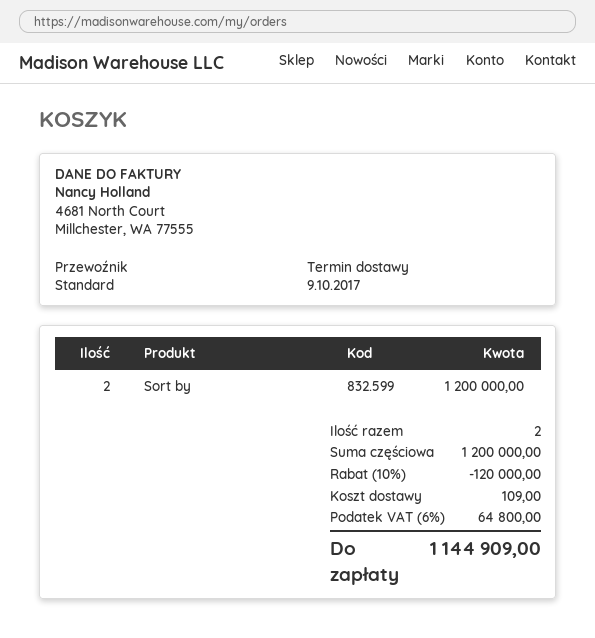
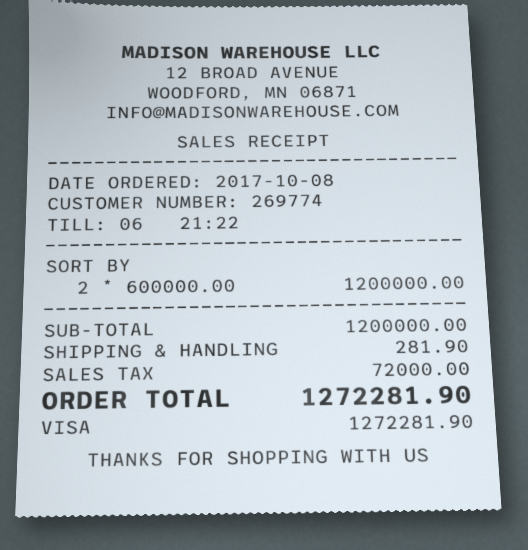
discount: 10% = 120000.00 -> none
shipping: 109.00 -> 281.90
tax: 64800.00 -> 72000.00
total: 1144909.00 -> 1272281.90

